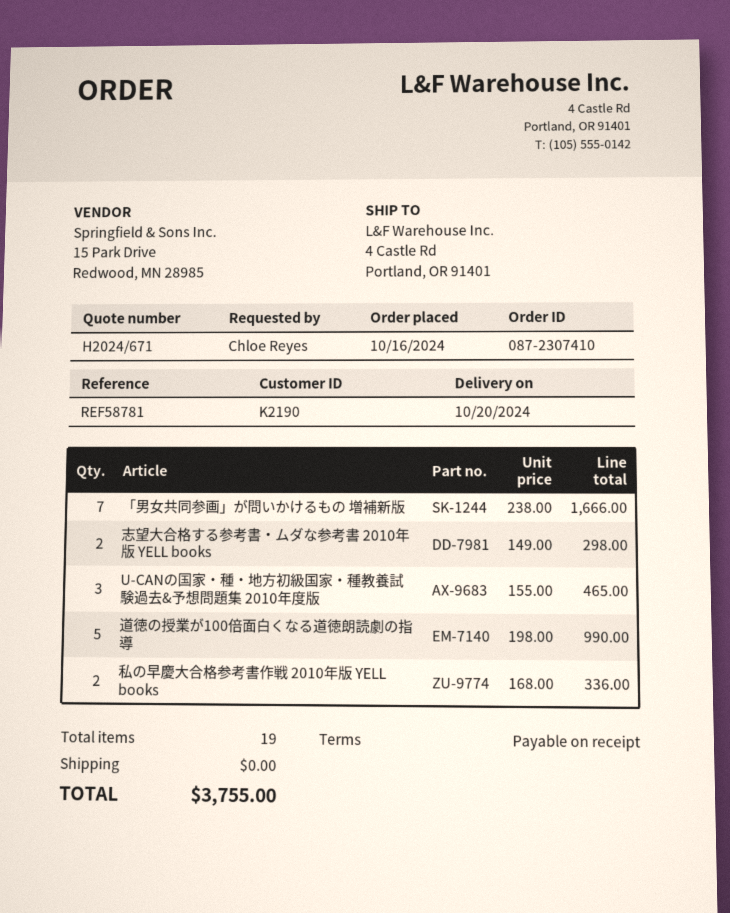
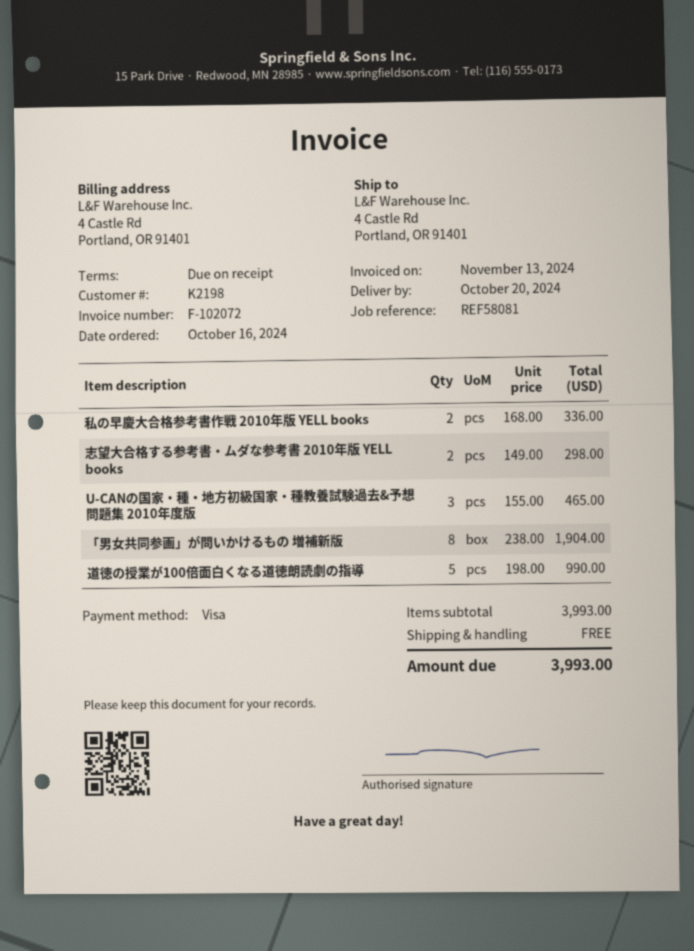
customer number: K2190 -> K2198
reference: REF58781 -> REF58081
「男女共同参画」が問いかけるもの 増補新版: 7 x 238.00 = 1666.00 -> 8 x 238.00 = 1904.00
total: 3755.00 -> 3993.00

